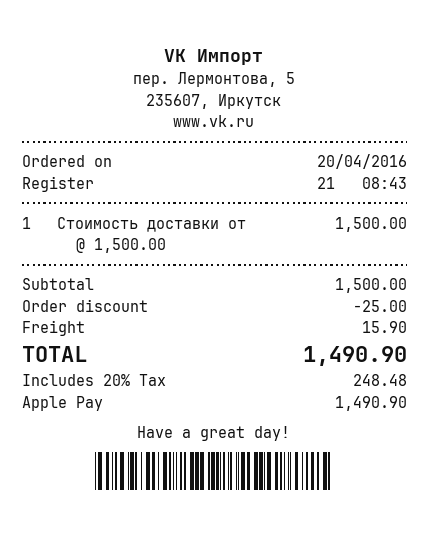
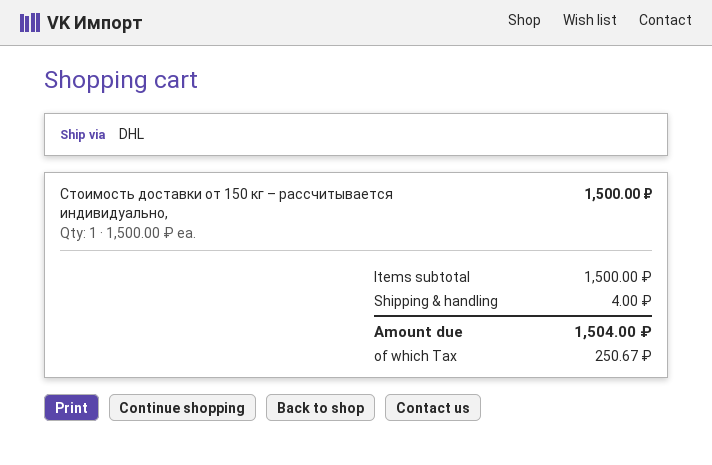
discount: 25.00 -> none
shipping: 15.90 -> 4.00
tax: 248.48 -> 250.67
total: 1490.90 -> 1504.00

